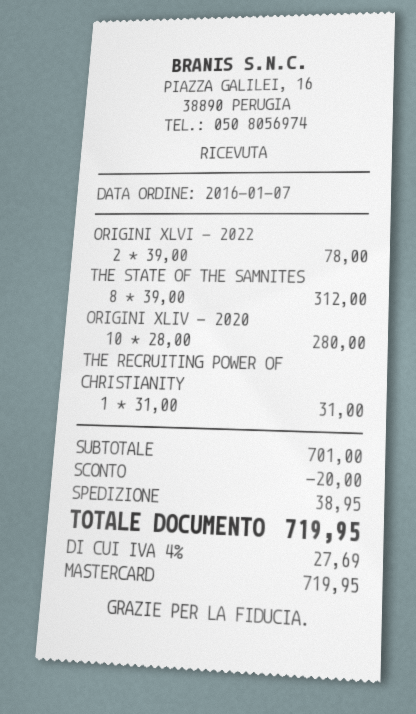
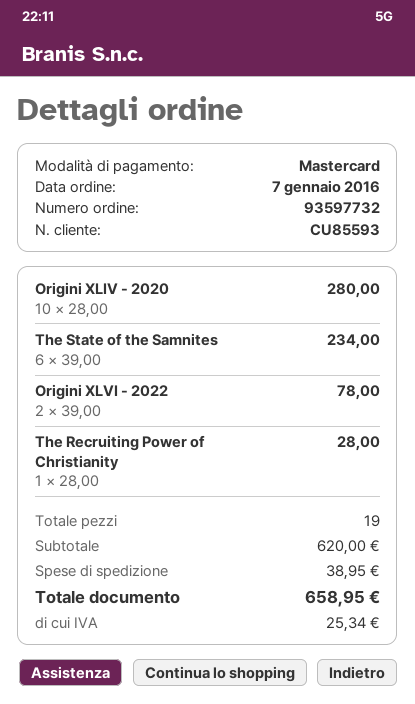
THE STATE OF THE SAMNITES: 8 x 39.00 = 312.00 -> 6 x 39.00 = 234.00
THE RECRUITING POWER OF CHRISTIANITY: 1 x 31.00 = 31.00 -> 1 x 28.00 = 28.00
subtotal: 701.00 -> 620.00
discount: 20.00 -> none
tax: 27.69 -> 25.34
total: 719.95 -> 658.95

